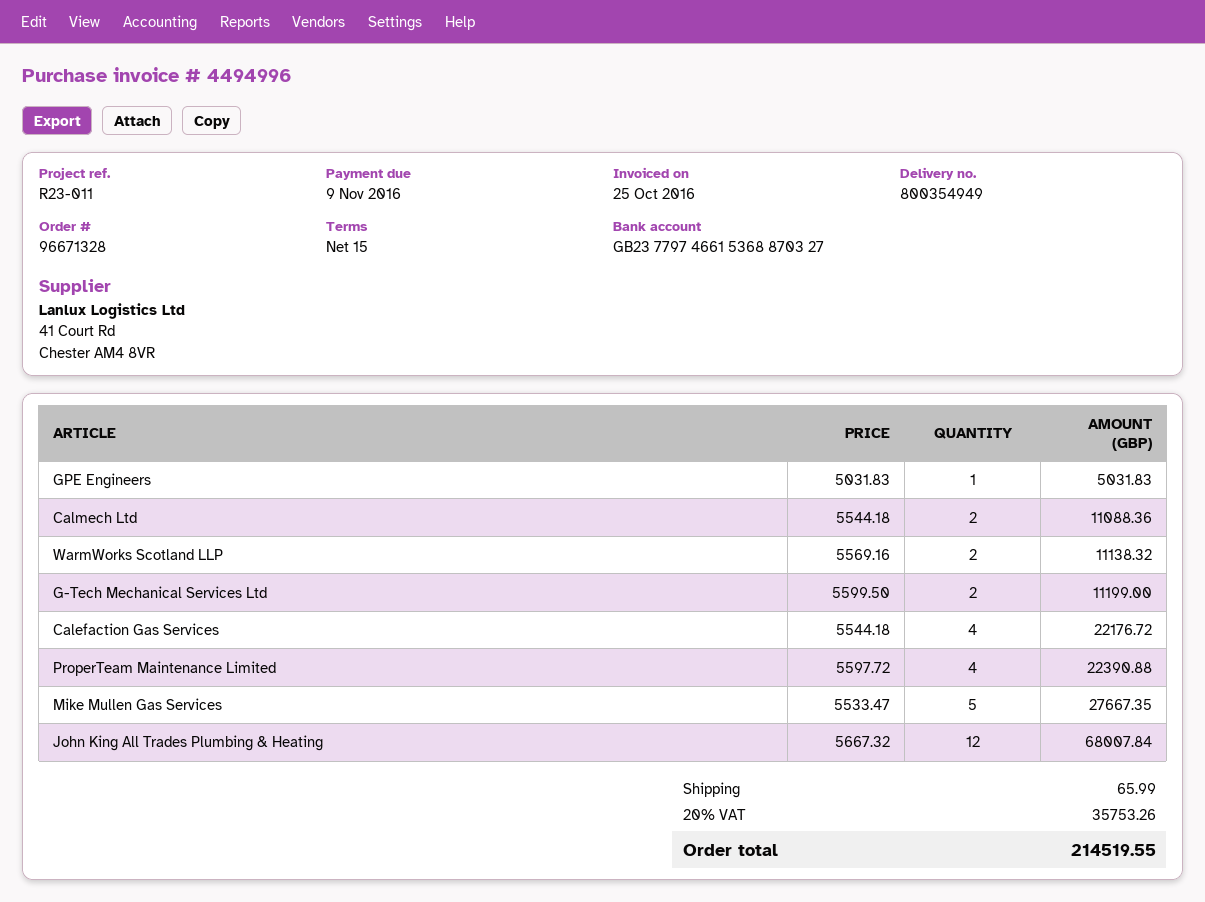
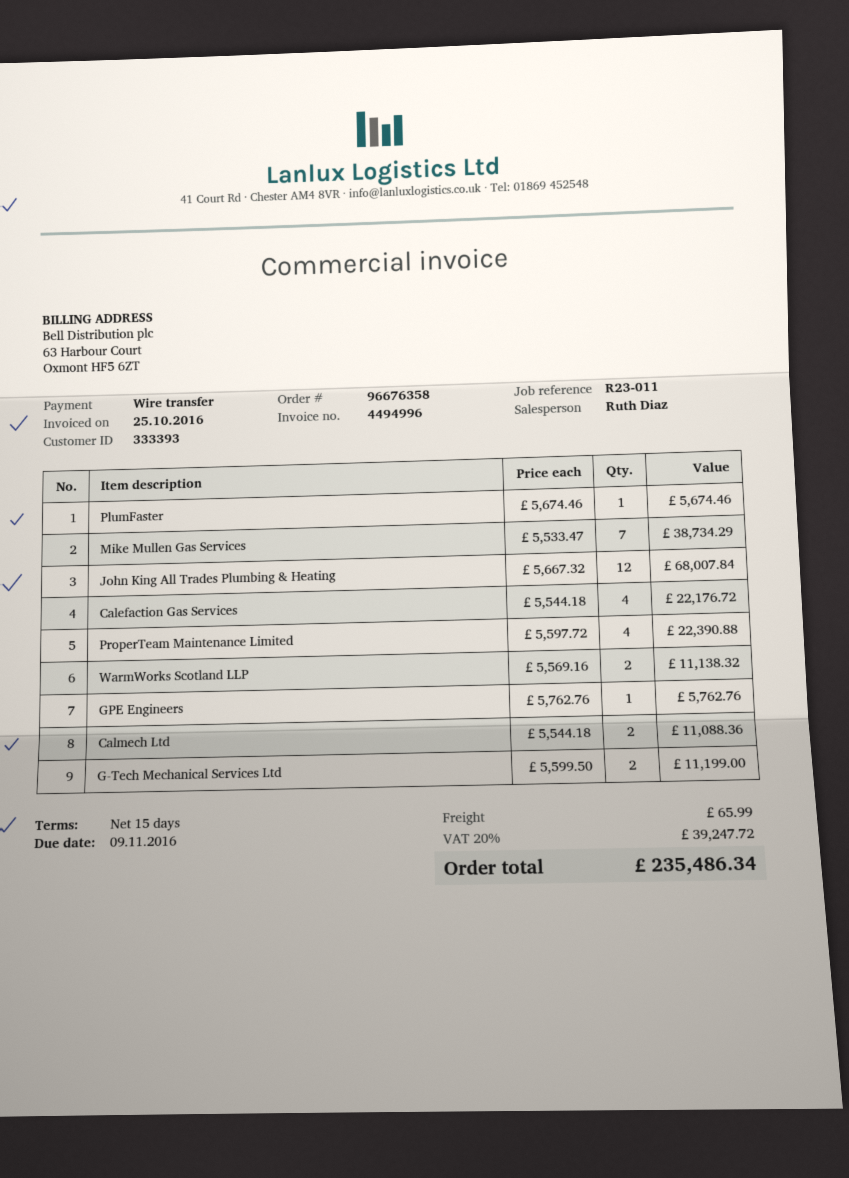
order number: 96671328 -> 96676358
GPE Engineers: 1 x 5031.83 = 5031.83 -> 1 x 5762.76 = 5762.76
Mike Mullen Gas Services: 5 x 5533.47 = 27667.35 -> 7 x 5533.47 = 38734.29
PlumFaster: none -> 1 x 5674.46 = 5674.46
tax: 20% = 35753.26 -> 20% = 39247.72
total: 214519.55 -> 235486.34

